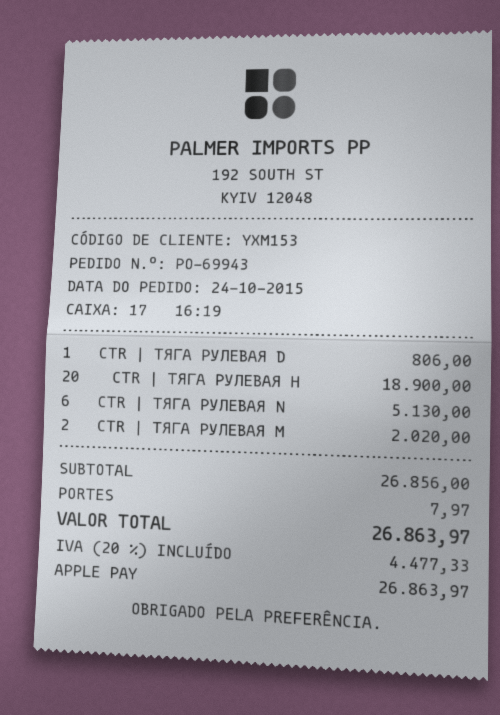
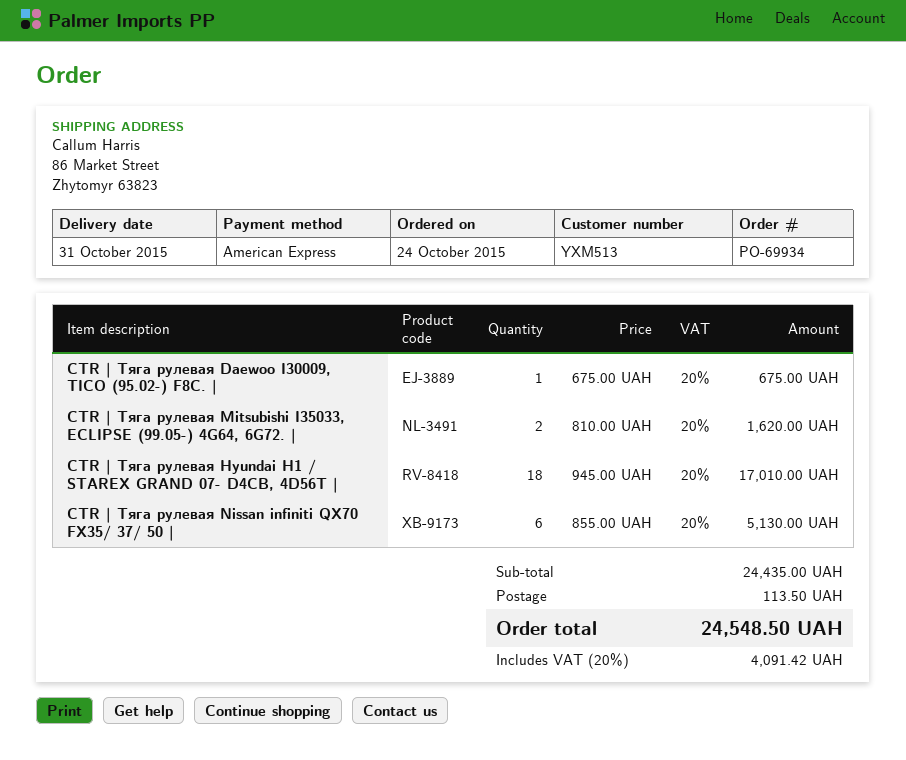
order number: PO-69943 -> PO-69934
customer number: YXM153 -> YXM513
payment method: Apple Pay -> American Express
CTR | ТЯГА РУЛЕВАЯ D: 1 for 806.00 -> 1 for 675.00
CTR | ТЯГА РУЛЕВАЯ H: 20 for 18900.00 -> 18 for 17010.00
CTR | ТЯГА РУЛЕВАЯ M: 2 for 2020.00 -> 2 for 1620.00
subtotal: 26856.00 -> 24435.00
shipping: 7.97 -> 113.50
tax: 20% = 4477.33 -> 20% = 4091.42
total: 26863.97 -> 24548.50

